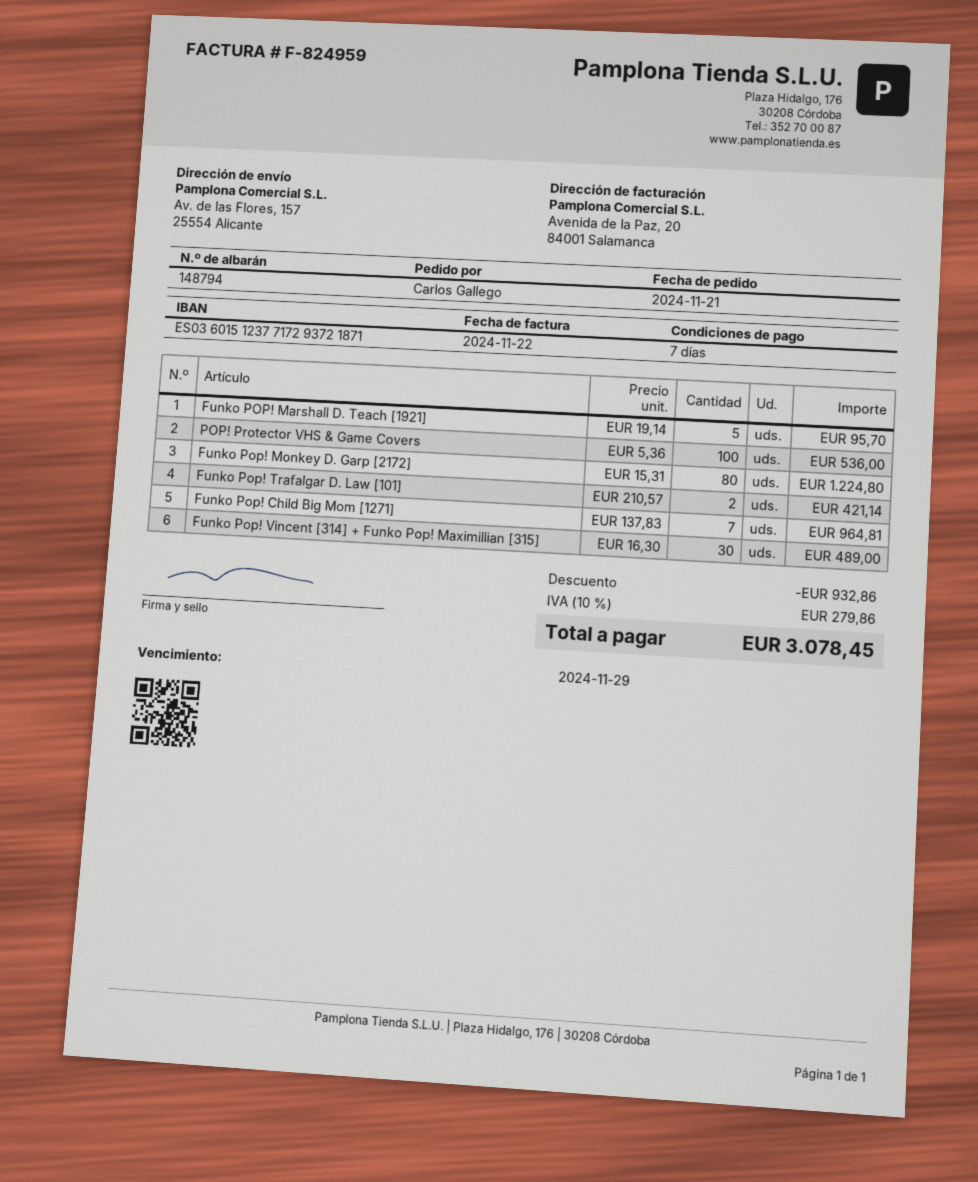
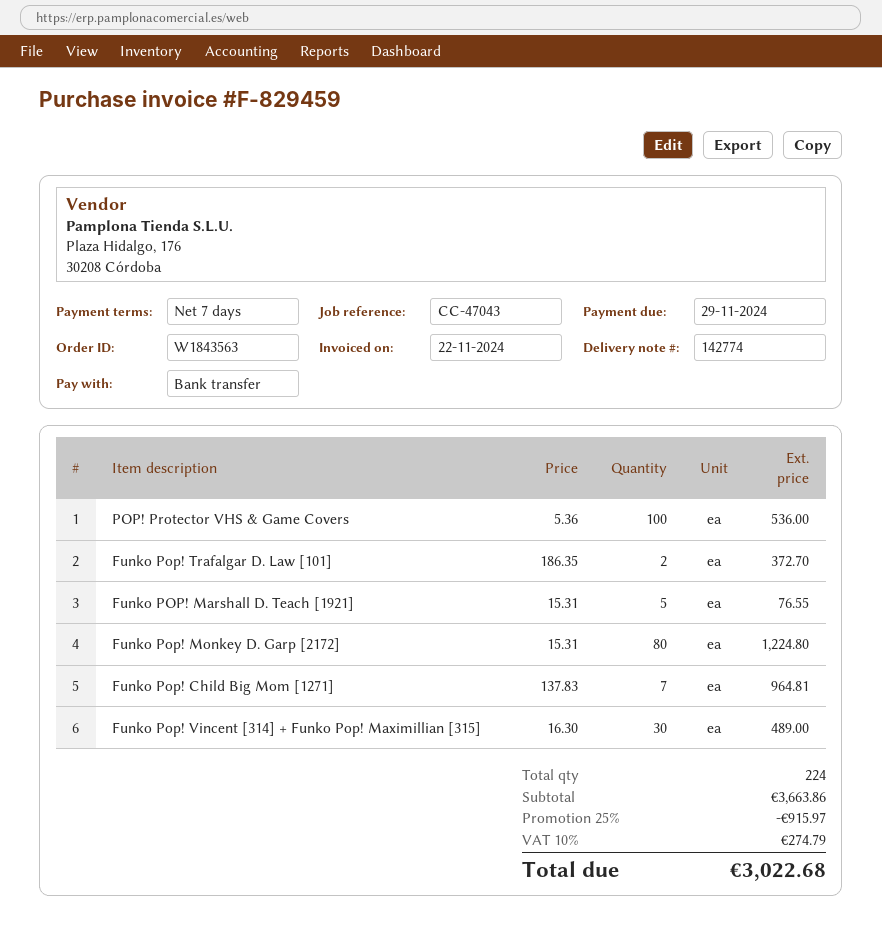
delivery note number: 148794 -> 142774
invoice number: F-824959 -> F-829459
Funko POP! Marshall D. Teach [1921]: 5 x 19.14 = 95.70 -> 5 x 15.31 = 76.55
Funko Pop! Trafalgar D. Law [101]: 2 x 210.57 = 421.14 -> 2 x 186.35 = 372.70
discount: 932.86 -> 915.97
tax: 10% = 279.86 -> 10% = 274.79
total: 3078.45 -> 3022.68

